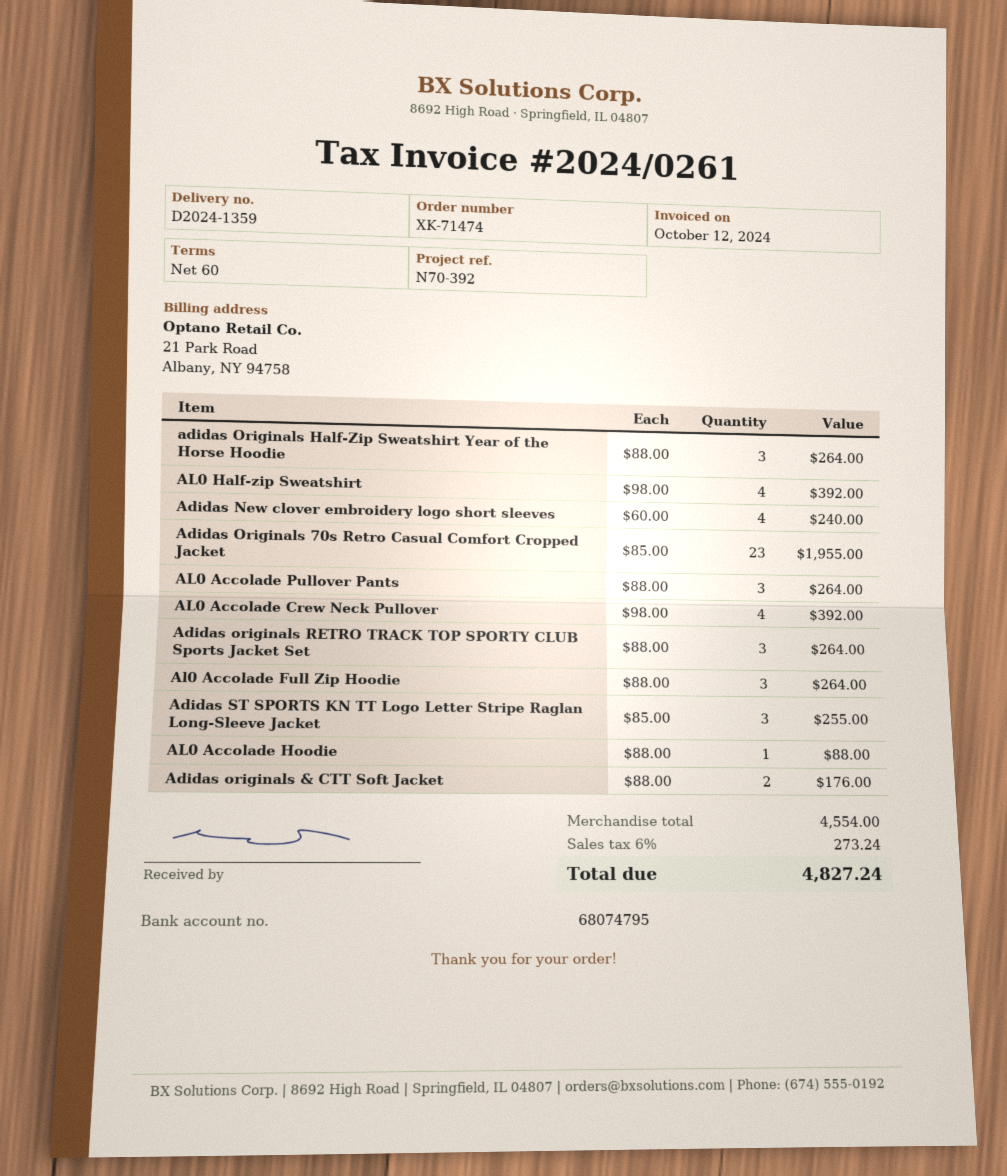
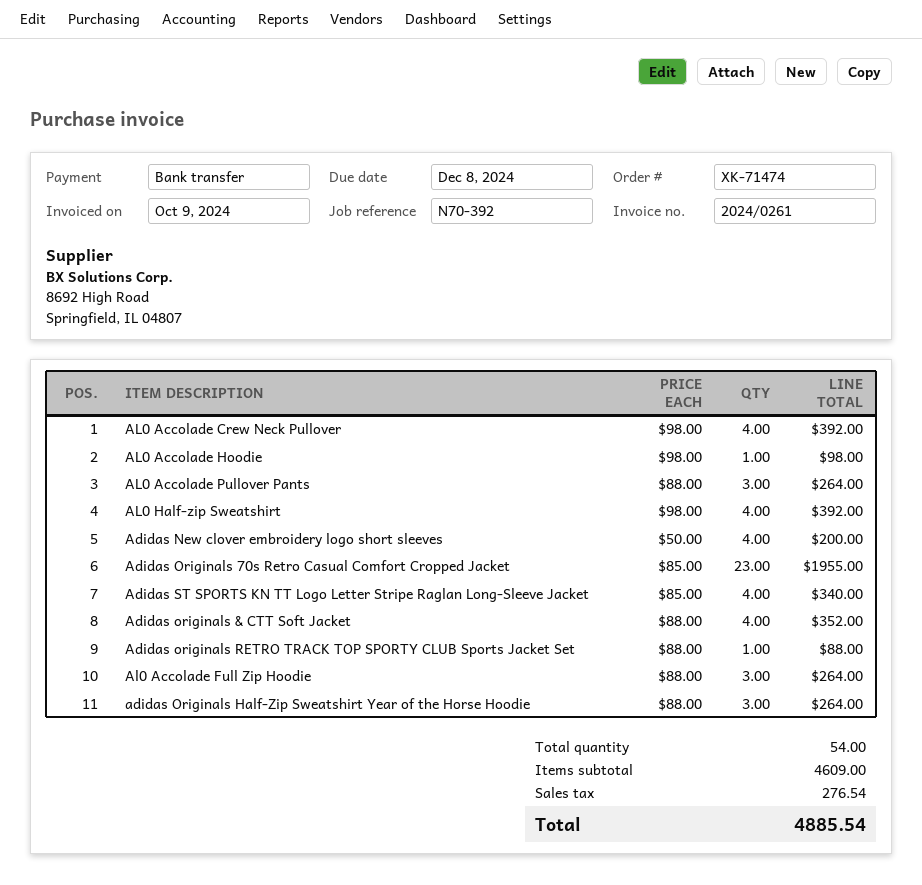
invoice date: 2024-10-12 -> 2024-10-09
Adidas New clover embroidery logo short sleeves: 4 x 60.00 = 240.00 -> 4 x 50.00 = 200.00
Adidas originals RETRO TRACK TOP SPORTY CLUB Sports Jacket Set: 3 x 88.00 = 264.00 -> 1 x 88.00 = 88.00
Adidas ST SPORTS KN TT Logo Letter Stripe Raglan Long-Sleeve Jacket: 3 x 85.00 = 255.00 -> 4 x 85.00 = 340.00
AL0 Accolade Hoodie: 1 x 88.00 = 88.00 -> 1 x 98.00 = 98.00
Adidas originals & CTT Soft Jacket: 2 x 88.00 = 176.00 -> 4 x 88.00 = 352.00
subtotal: 4554.00 -> 4609.00
tax: 273.24 -> 276.54
total: 4827.24 -> 4885.54

